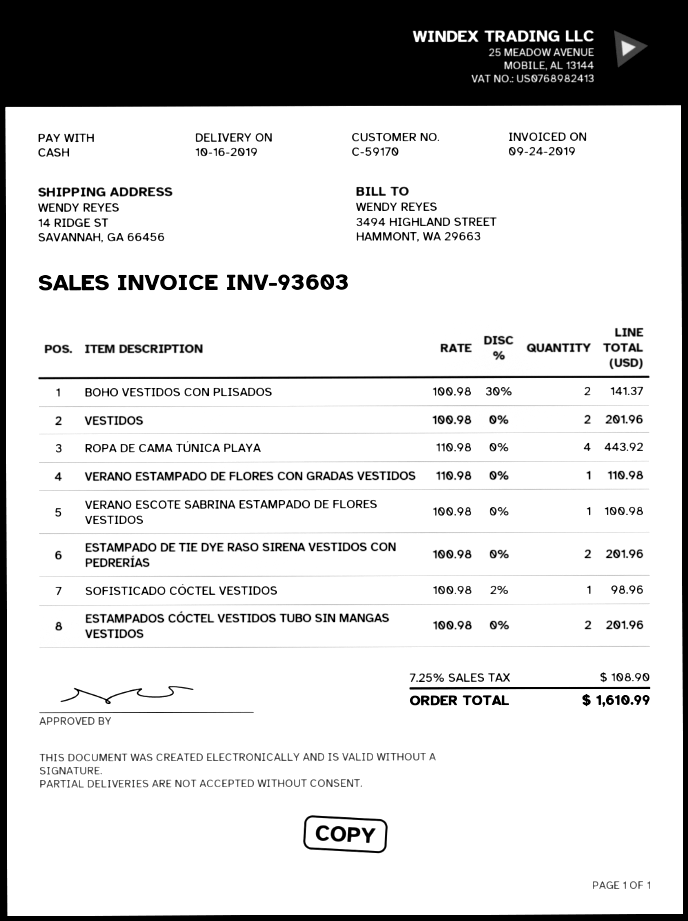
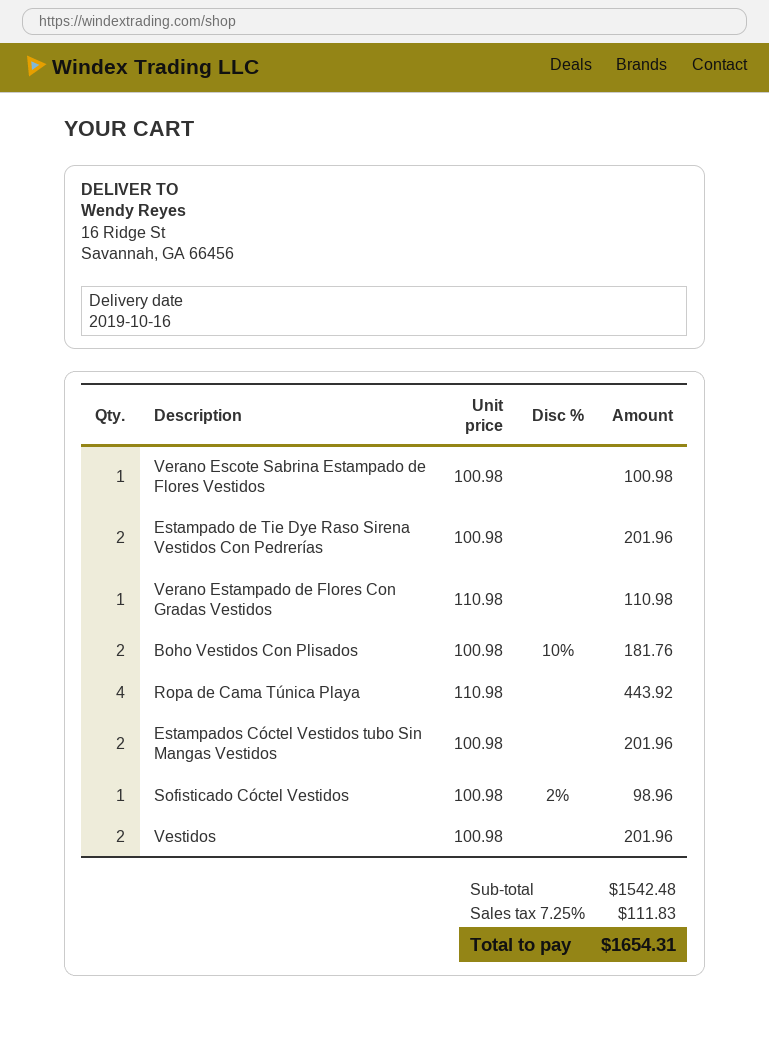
ship to: 14 RIDGE ST, SAVANNAH, GA 66456 -> 16 Ridge St, Savannah, GA 66456
BOHO VESTIDOS CON PLISADOS: 2 x 100.98 - 30% = 141.37 -> 2 x 100.98 - 10% = 181.76
tax: 7.25% = 108.90 -> 7.25% = 111.83
total: 1610.99 -> 1654.31

